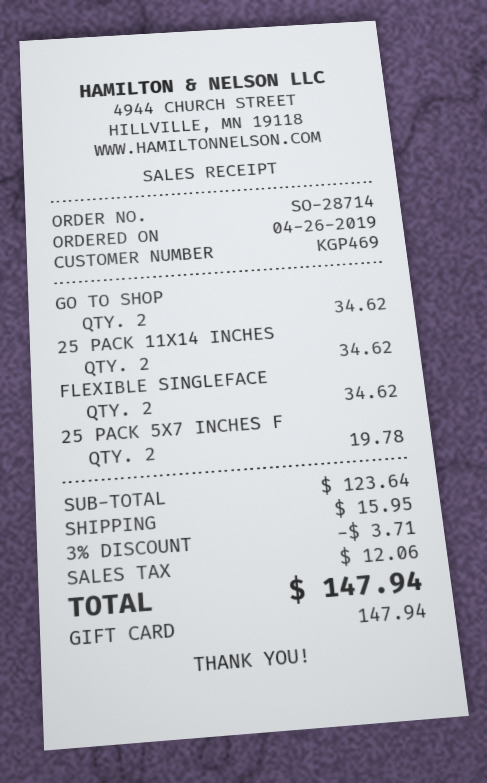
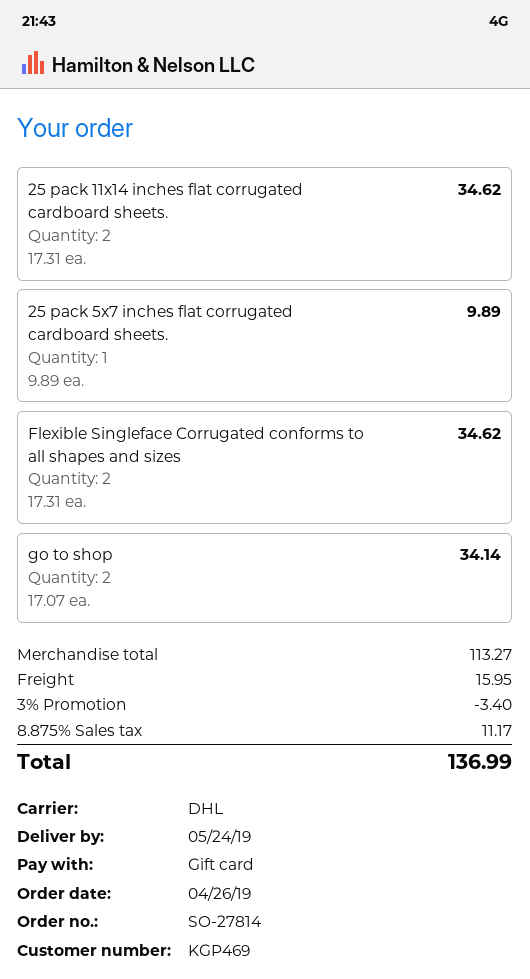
order number: SO-28714 -> SO-27814
GO TO SHOP: 2 for 34.62 -> 2 for 34.14
25 PACK 5X7 INCHES F: 2 for 19.78 -> 1 for 9.89
subtotal: 123.64 -> 113.27
discount: 3% = 3.71 -> 3% = 3.40
tax: 12.06 -> 11.17
total: 147.94 -> 136.99

